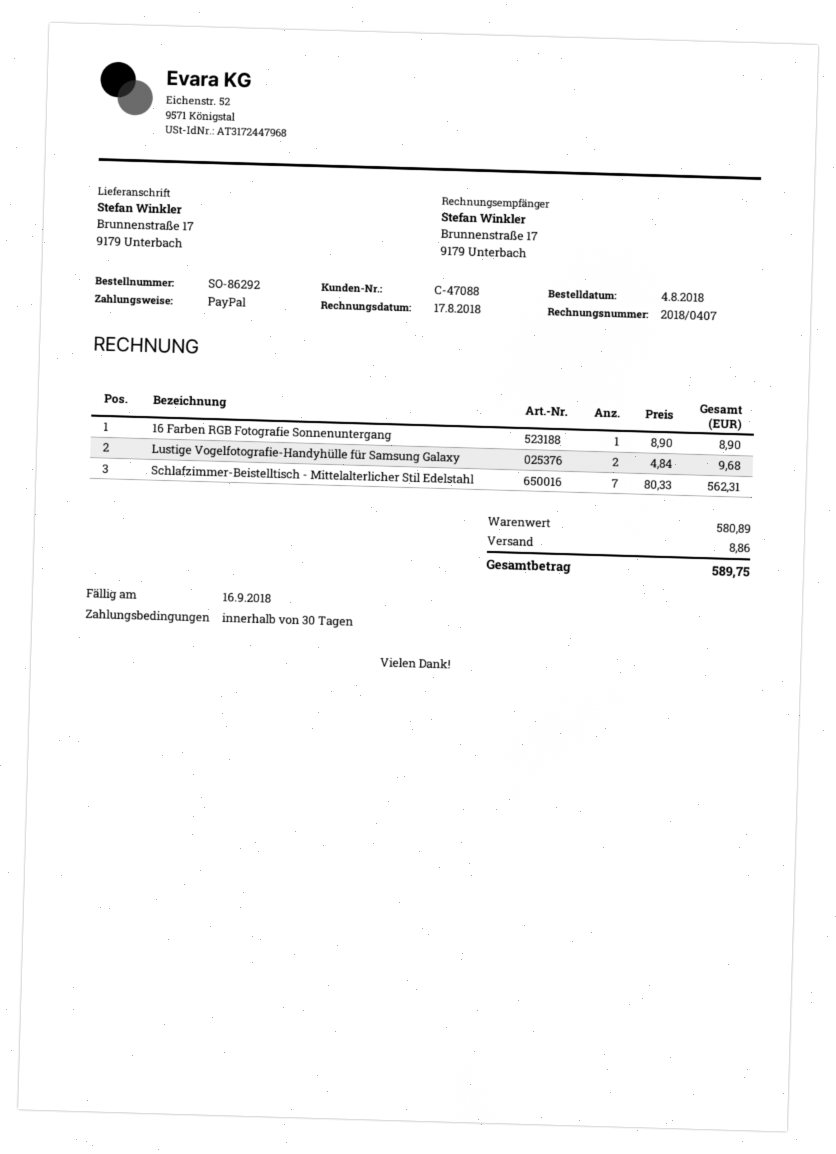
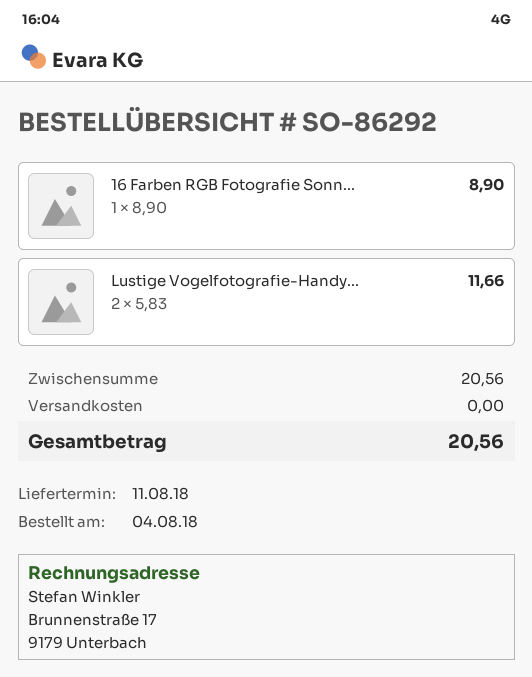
Lustige Vogelfotografie-Handyhülle für Samsung Galaxy: 2 x 4.84 = 9.68 -> 2 x 5.83 = 11.66
Schlafzimmer-Beistelltisch - Mittelalterlicher Stil Edelstahl: 7 x 80.33 = 562.31 -> none
subtotal: 580.89 -> 20.56
shipping: 8.86 -> 0.00
total: 589.75 -> 20.56

